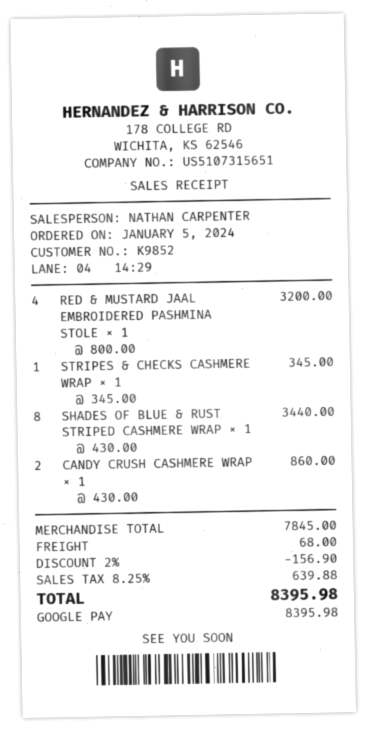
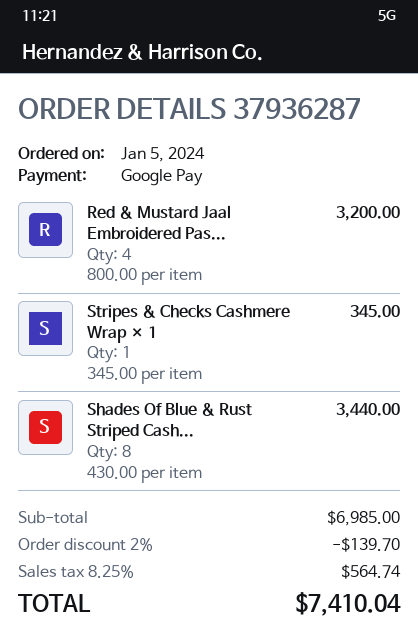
CANDY CRUSH CASHMERE WRAP × 1: 2 x 430.00 = 860.00 -> none
subtotal: 7845.00 -> 6985.00
discount: 2% = 156.90 -> 2% = 139.70
shipping: 68.00 -> none
tax: 8.25% = 639.88 -> 8.25% = 564.74
total: 8395.98 -> 7410.04

